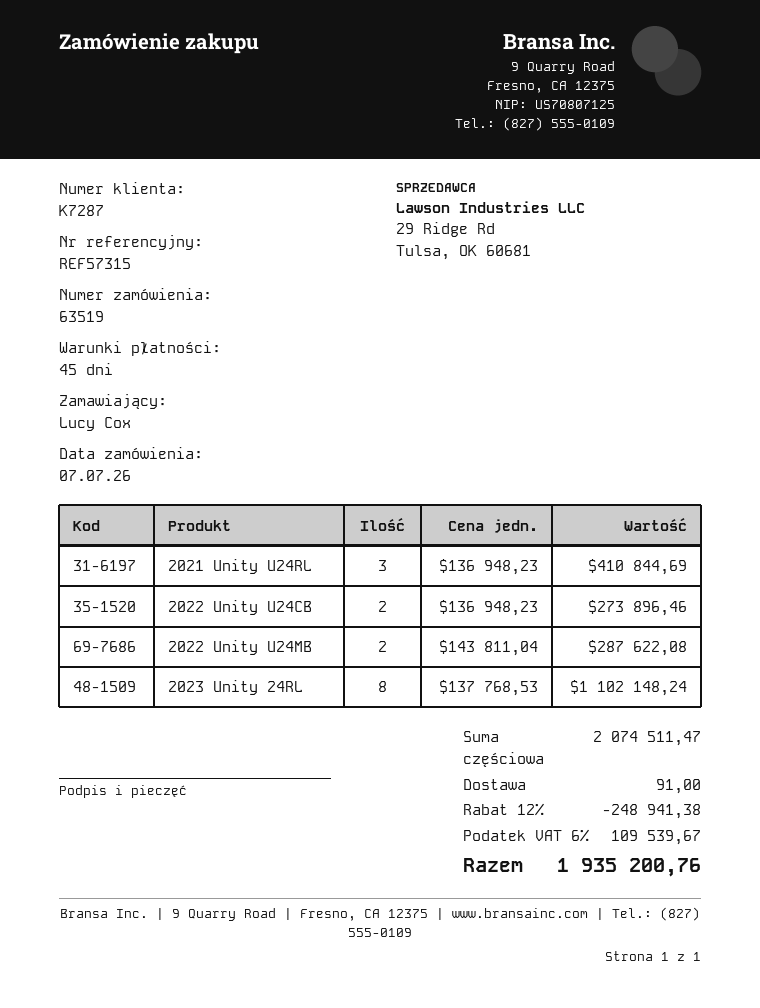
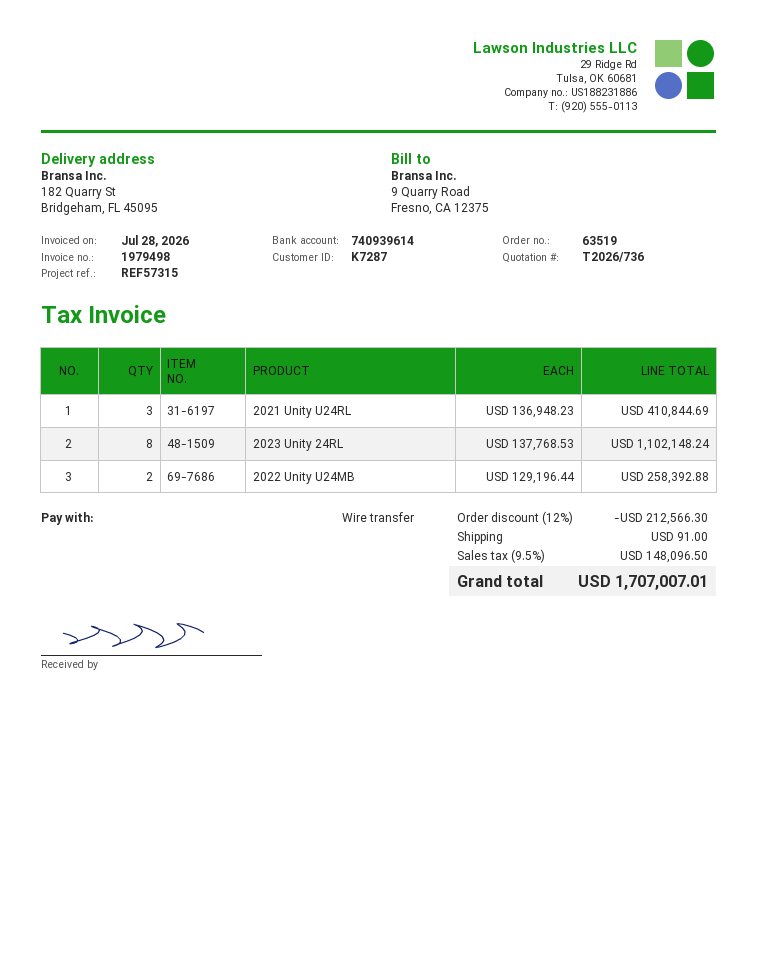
2022 Unity U24CB: 2 x 136948.23 = 273896.46 -> none
2022 Unity U24MB: 2 x 143811.04 = 287622.08 -> 2 x 129196.44 = 258392.88
discount: 12% = 248941.38 -> 12% = 212566.30
tax: 6% = 109539.67 -> 9.5% = 148096.50
total: 1935200.76 -> 1707007.01

